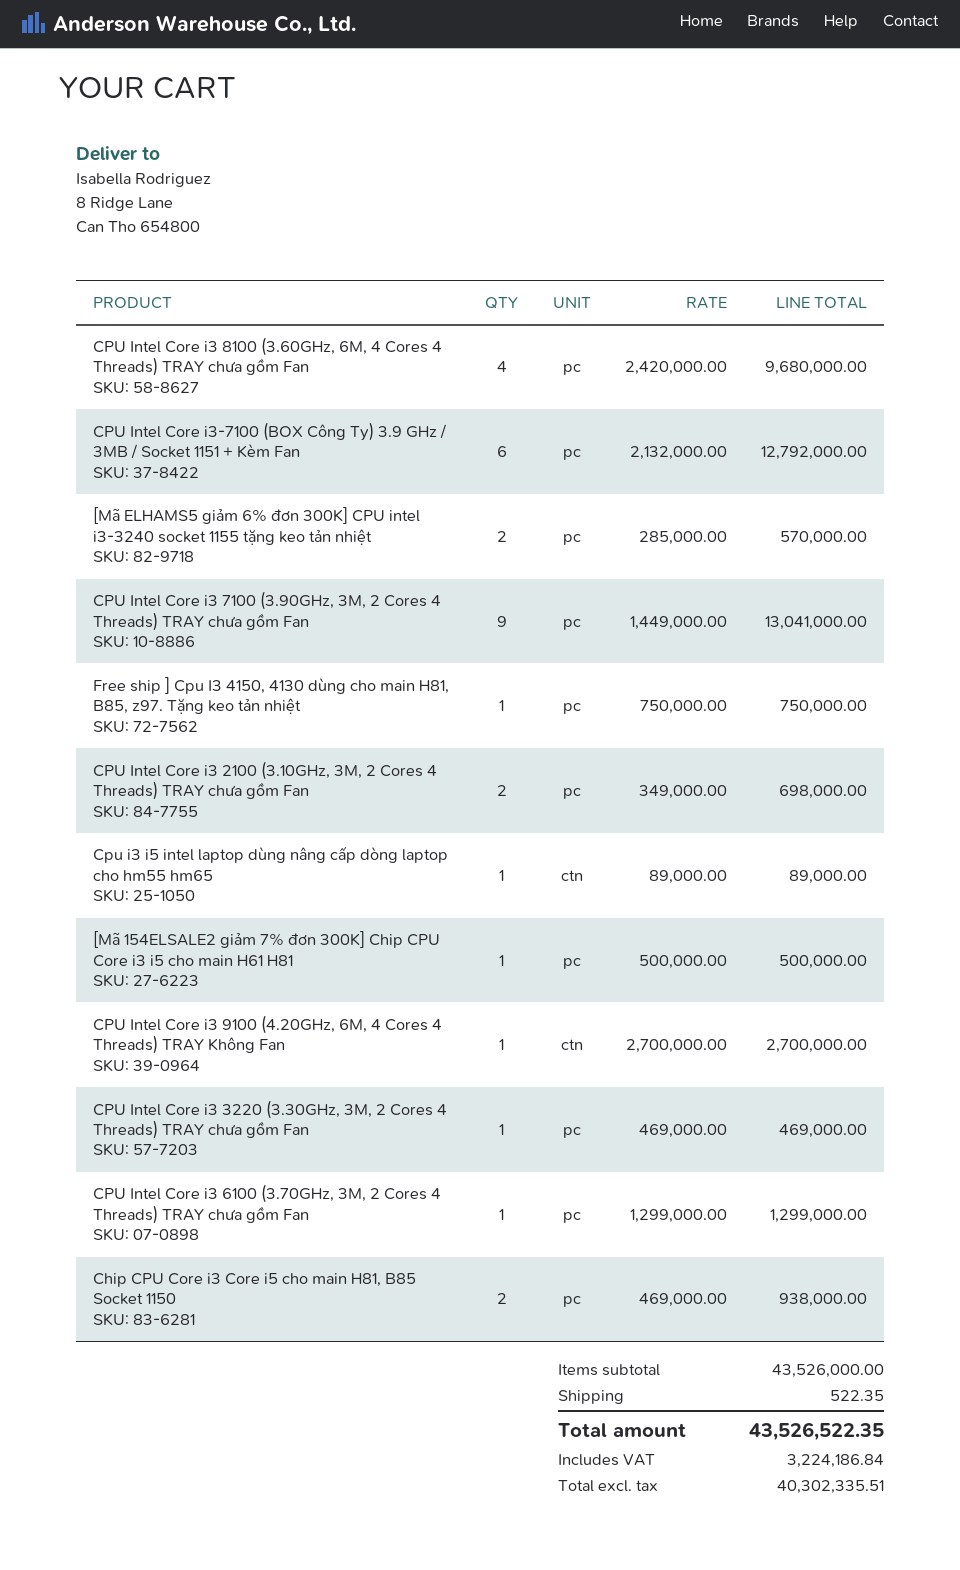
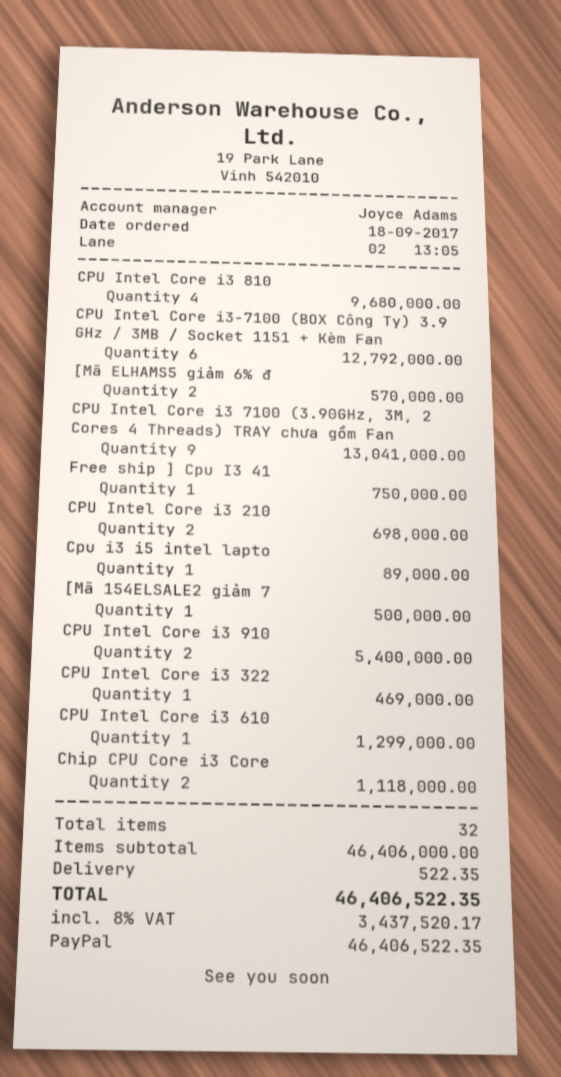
CPU Intel Core i3 9100 (4.20GHz, 6M, 4 Cores 4 Threads) TRAY Không Fan: 1 for 2700000.00 -> 2 for 5400000.00
Chip CPU Core i3 Core i5 cho main H81, B85 Socket 1150: 2 for 938000.00 -> 2 for 1118000.00
subtotal: 43526000.00 -> 46406000.00
tax: 3224186.84 -> 3437520.17
total: 43526522.35 -> 46406522.35

